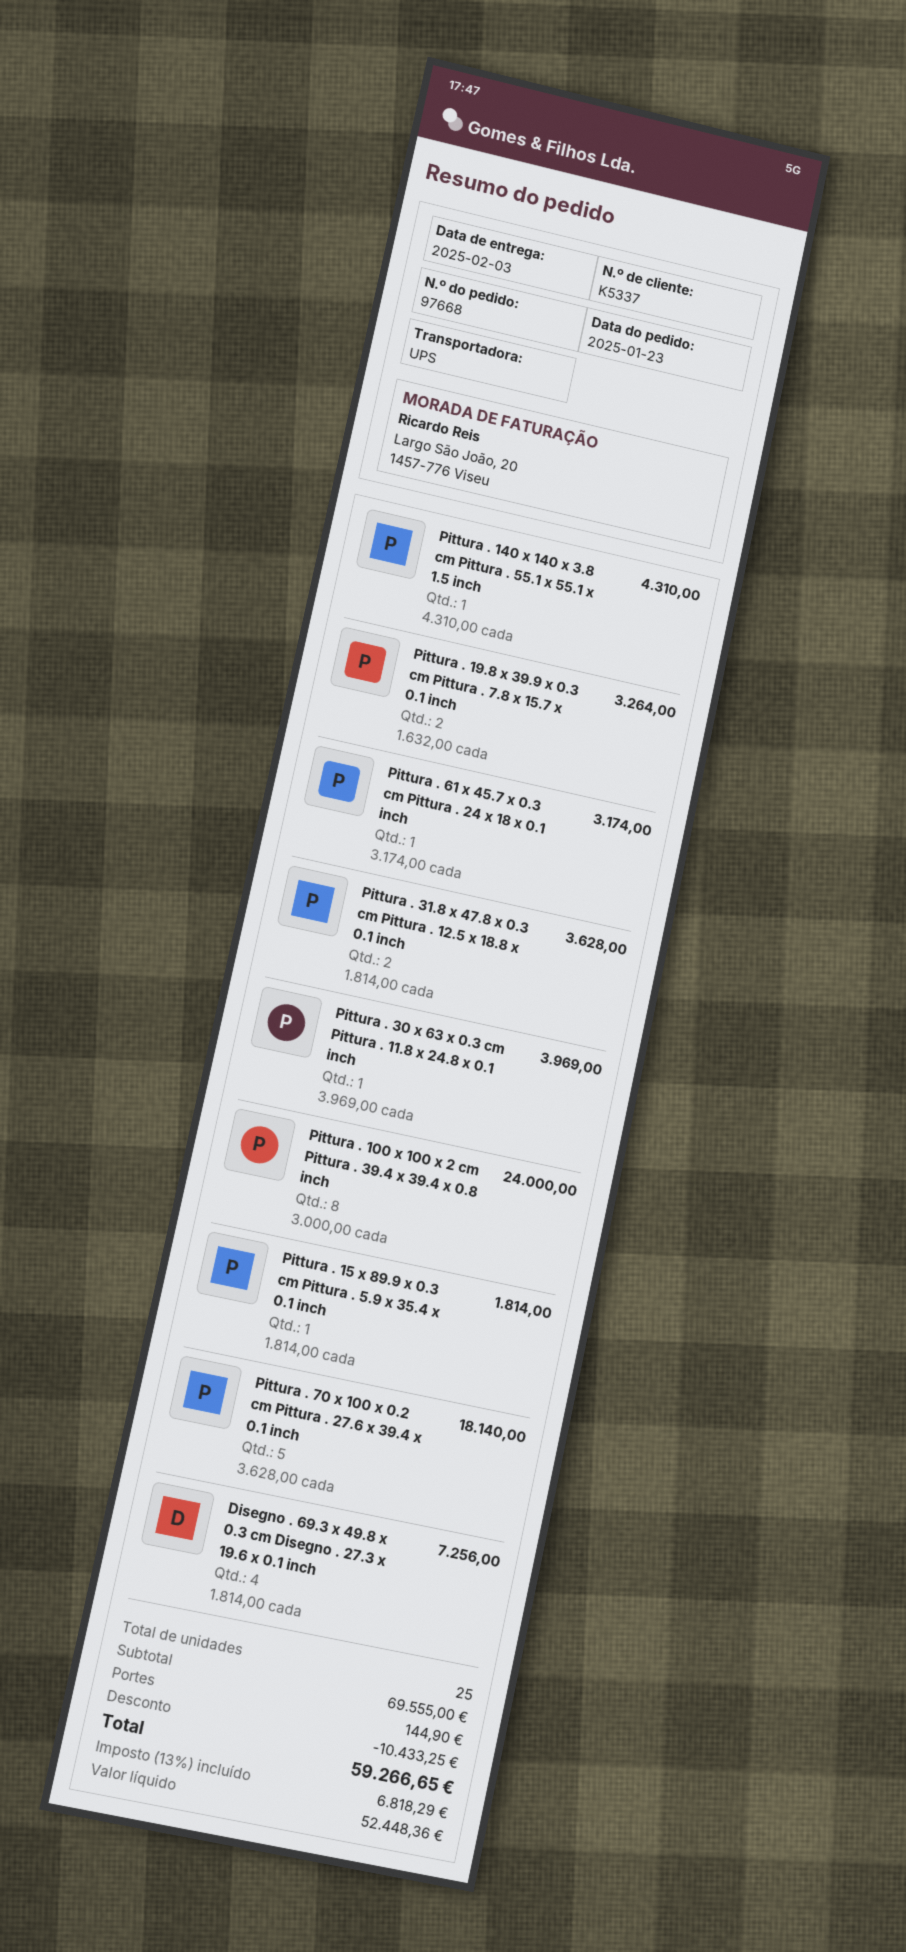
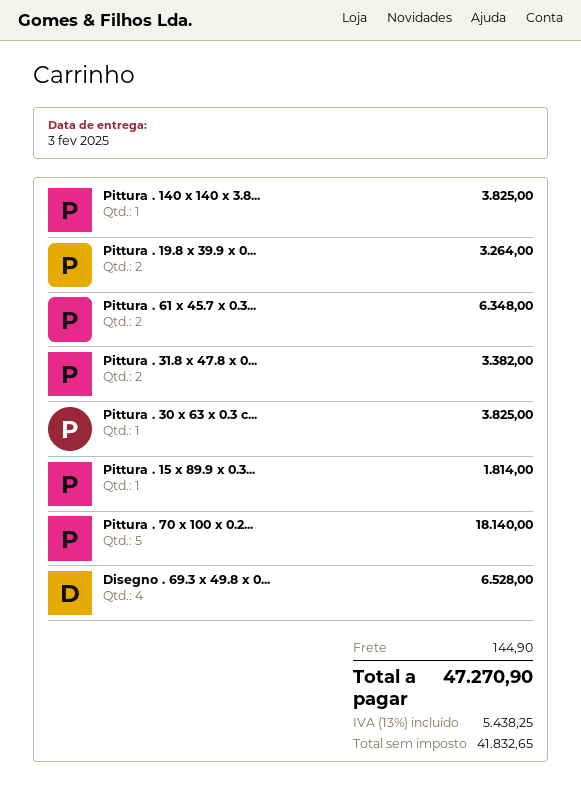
Pittura . 140 x 140 x 3.8 cm Pittura . 55.1 x 55.1 x 1.5 inch: 1 for 4310.00 -> 1 for 3825.00
Pittura . 61 x 45.7 x 0.3 cm Pittura . 24 x 18 x 0.1 inch: 1 for 3174.00 -> 2 for 6348.00
Pittura . 31.8 x 47.8 x 0.3 cm Pittura . 12.5 x 18.8 x 0.1 inch: 2 for 3628.00 -> 2 for 3382.00
Pittura . 30 x 63 x 0.3 cm Pittura . 11.8 x 24.8 x 0.1 inch: 1 for 3969.00 -> 1 for 3825.00
Pittura . 100 x 100 x 2 cm Pittura . 39.4 x 39.4 x 0.8 inch: 8 for 24000.00 -> none
Disegno . 69.3 x 49.8 x 0.3 cm Disegno . 27.3 x 19.6 x 0.1 inch: 4 for 7256.00 -> 4 for 6528.00
discount: 10433.25 -> none
net: 52448.36 -> 41832.65
tax: 13% = 6818.29 -> 13% = 5438.25
total: 59266.65 -> 47270.90

